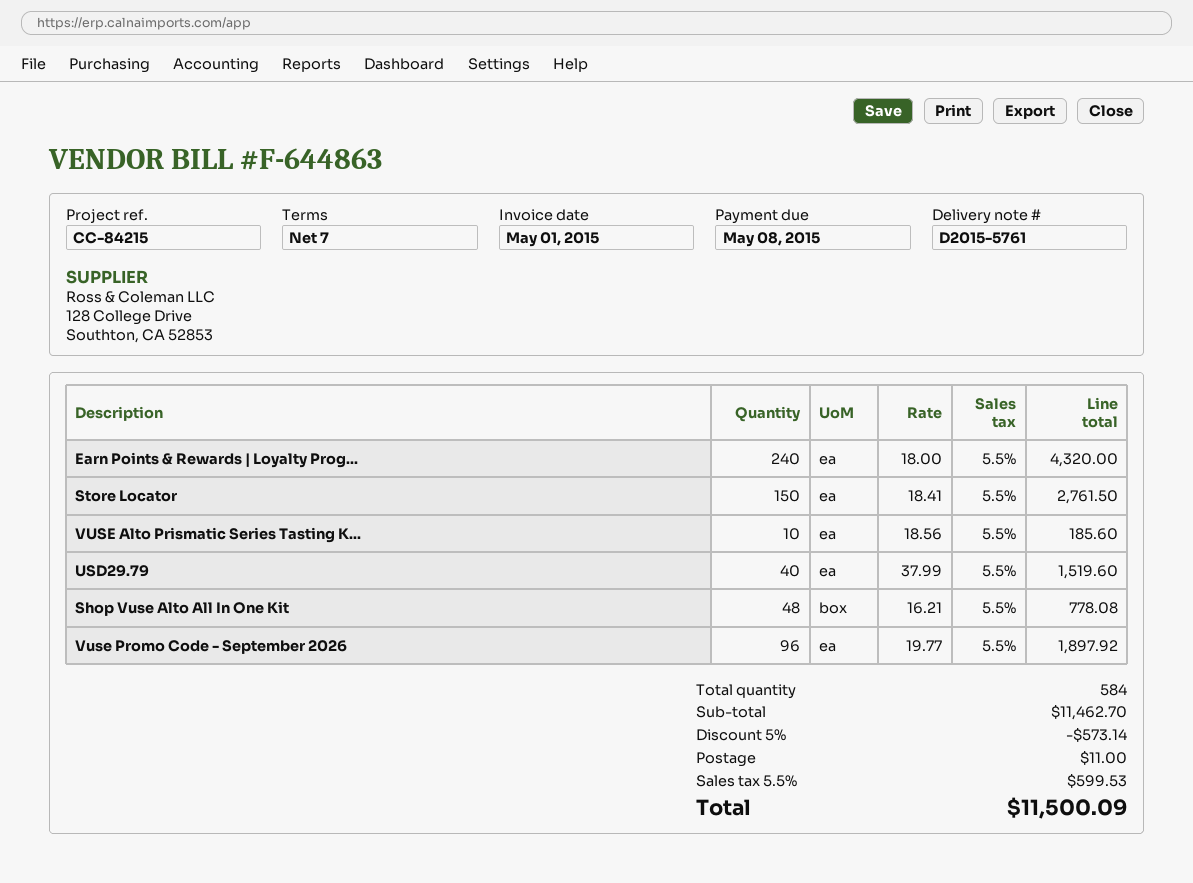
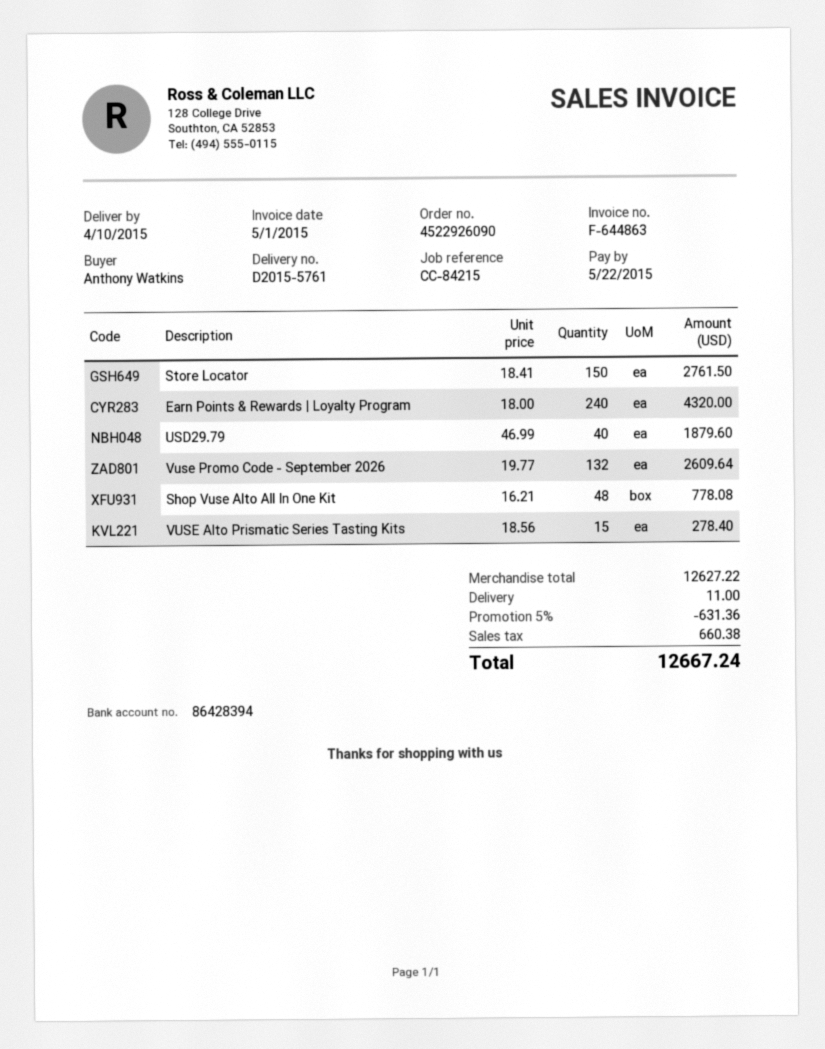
due date: 2015-05-08 -> 2015-05-22
VUSE Alto Prismatic Series Tasting K...: 10 x 18.56 = 185.60 -> 15 x 18.56 = 278.40
USD29.79: 40 x 37.99 = 1519.60 -> 40 x 46.99 = 1879.60
Vuse Promo Code - September 2026: 96 x 19.77 = 1897.92 -> 132 x 19.77 = 2609.64
subtotal: 11462.70 -> 12627.22
discount: 5% = 573.14 -> 5% = 631.36
tax: 599.53 -> 660.38
total: 11500.09 -> 12667.24

